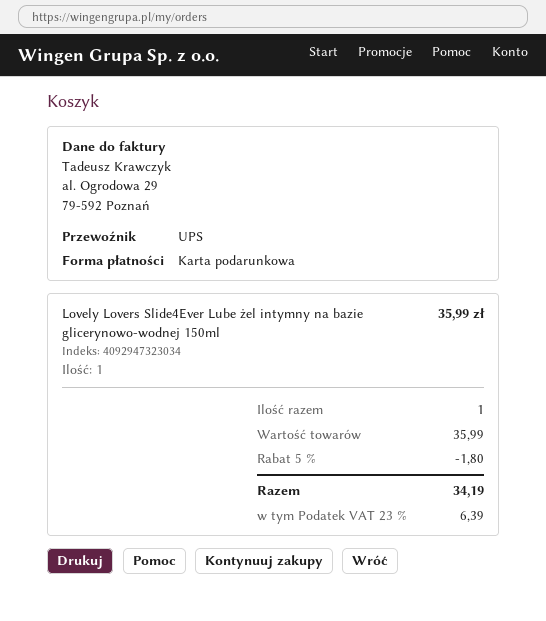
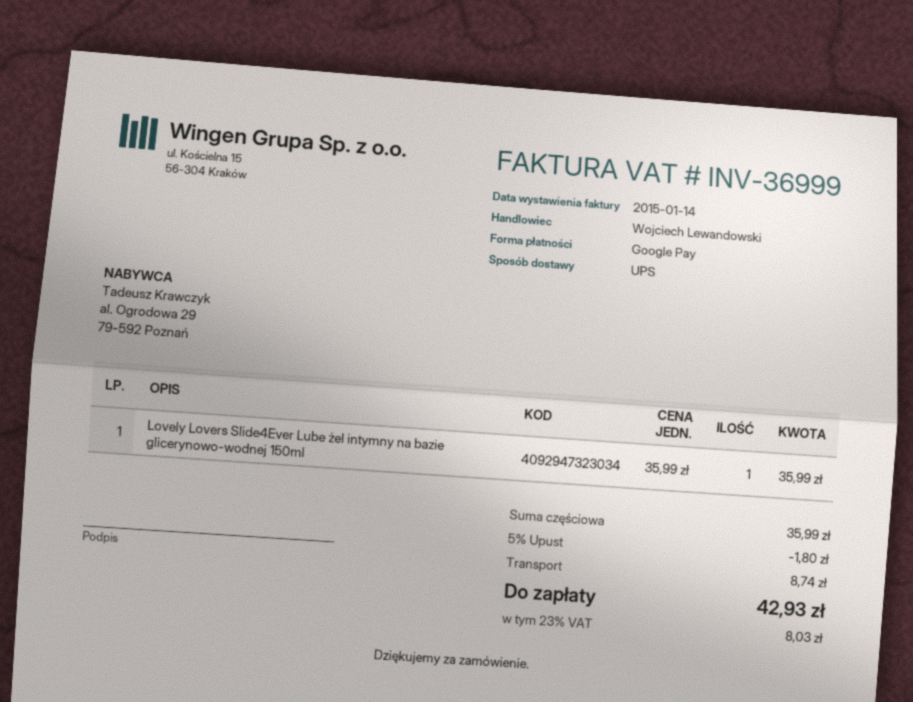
payment method: gift card -> Google Pay
shipping: none -> 8.74
tax: 23% = 6.39 -> 23% = 8.03
total: 34.19 -> 42.93

